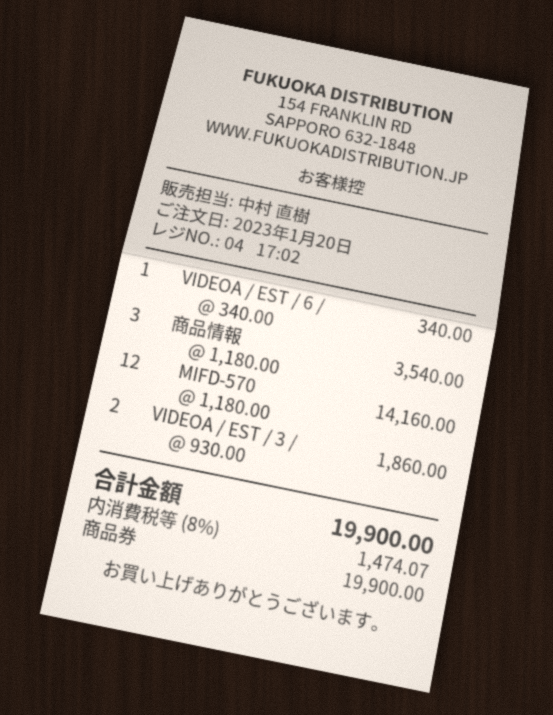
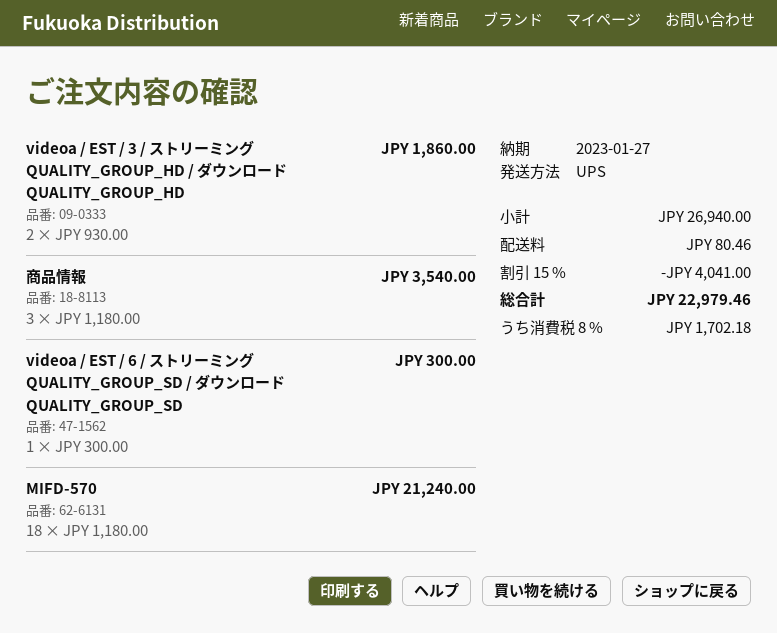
VIDEOA / EST / 6 /: 1 x 340.00 = 340.00 -> 1 x 300.00 = 300.00
MIFD-570: 12 x 1180.00 = 14160.00 -> 18 x 1180.00 = 21240.00
discount: none -> 15% = 4041.00
shipping: none -> 80.46
tax: 8% = 1474.07 -> 8% = 1702.18
total: 19900.00 -> 22979.46

